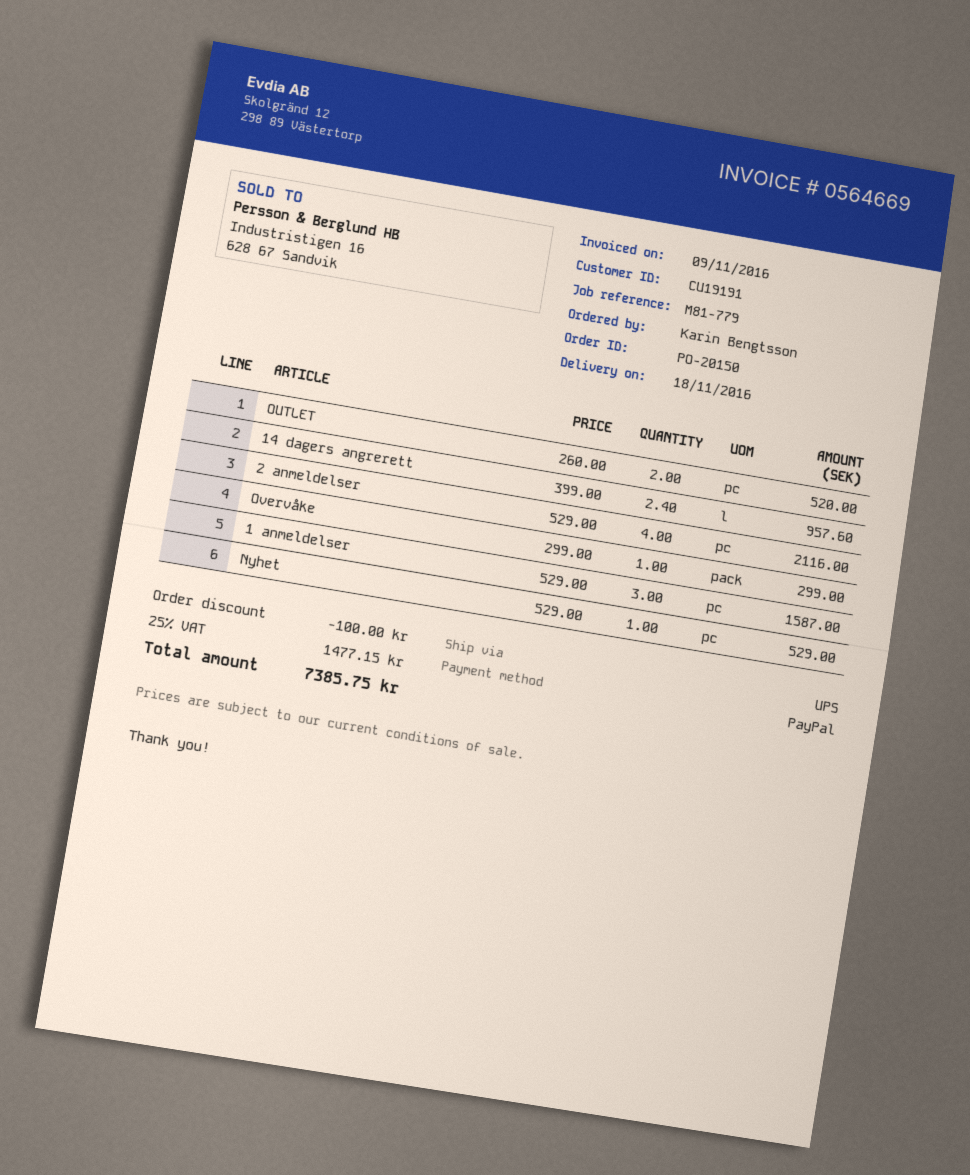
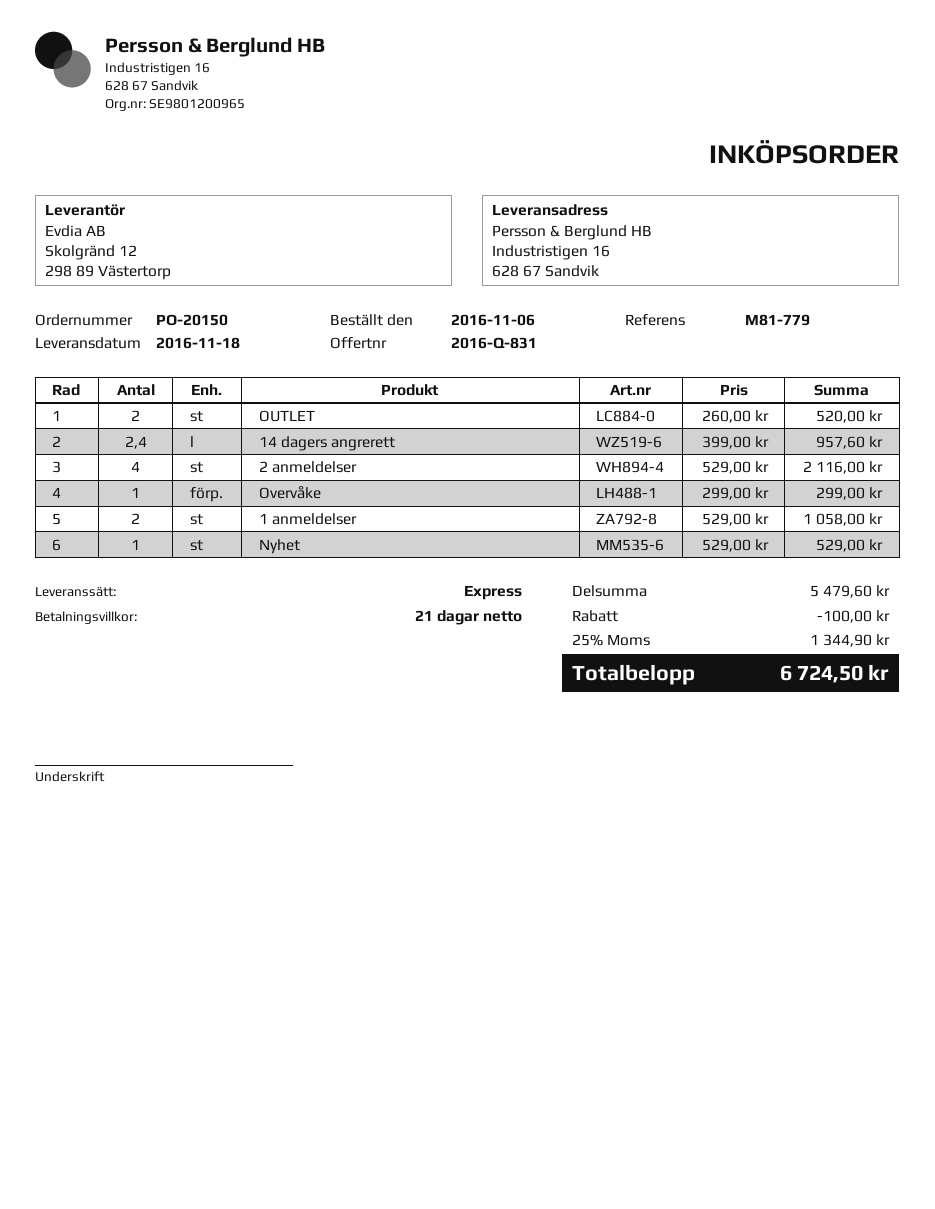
shipping method: UPS -> express
1 anmeldelser: 3 x 529.00 = 1587.00 -> 2 x 529.00 = 1058.00
tax: 25% = 1477.15 -> 25% = 1344.90
total: 7385.75 -> 6724.50

